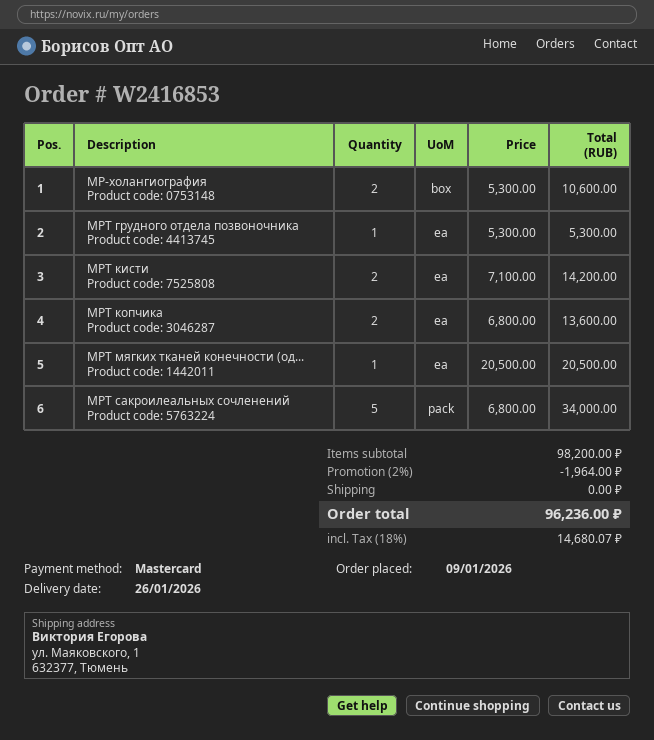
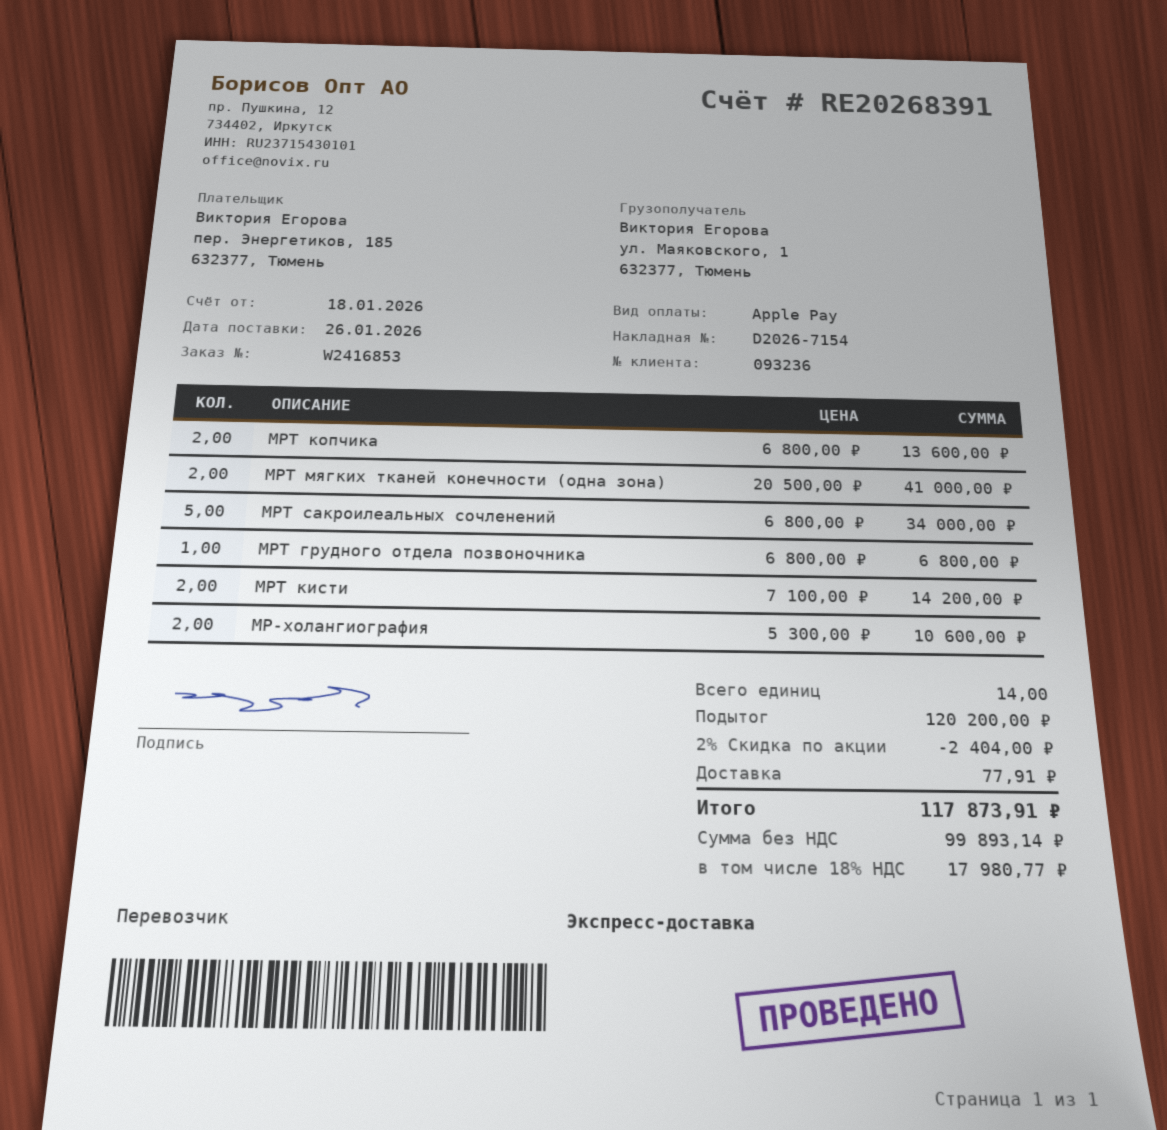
payment method: Mastercard -> Apple Pay
МРТ грудного отдела позвоночника: 1 x 5300.00 = 5300.00 -> 1 x 6800.00 = 6800.00
МРТ мягких тканей конечности (од...: 1 x 20500.00 = 20500.00 -> 2 x 20500.00 = 41000.00
subtotal: 98200.00 -> 120200.00
discount: 2% = 1964.00 -> 2% = 2404.00
shipping: 0.00 -> 77.91
tax: 18% = 14680.07 -> 18% = 17980.77
total: 96236.00 -> 117873.91

